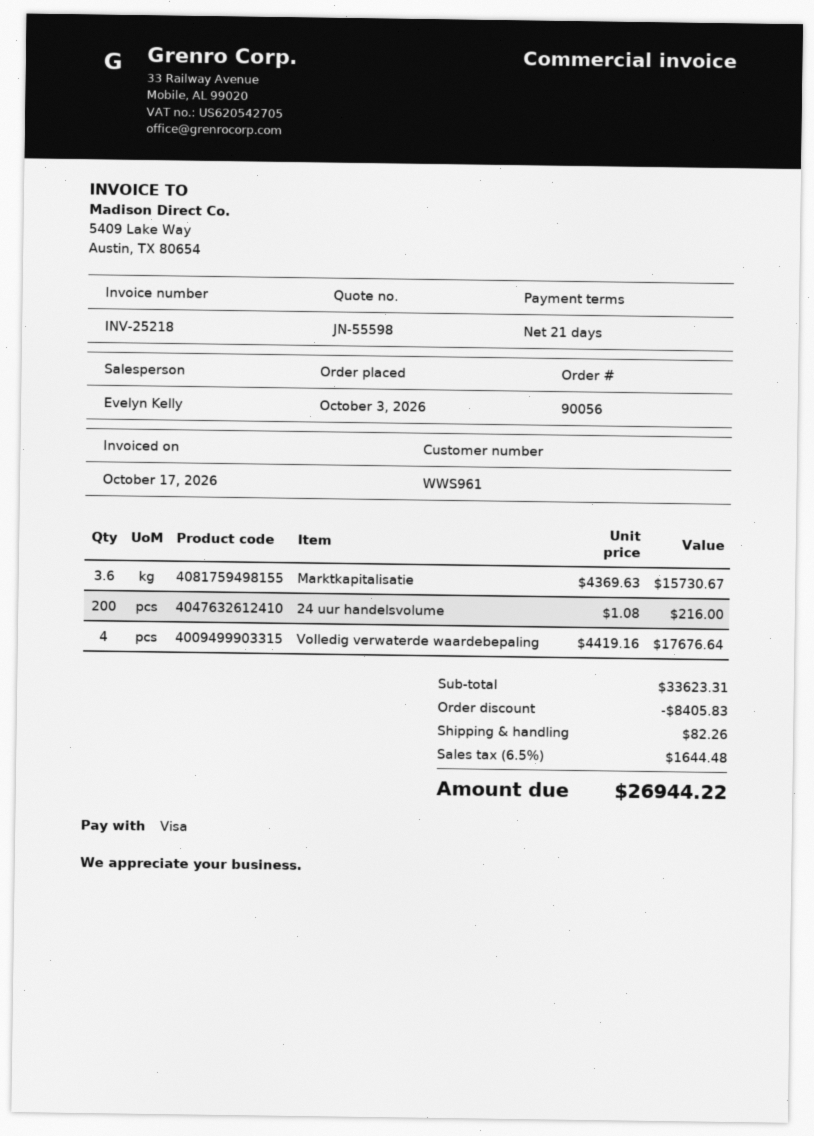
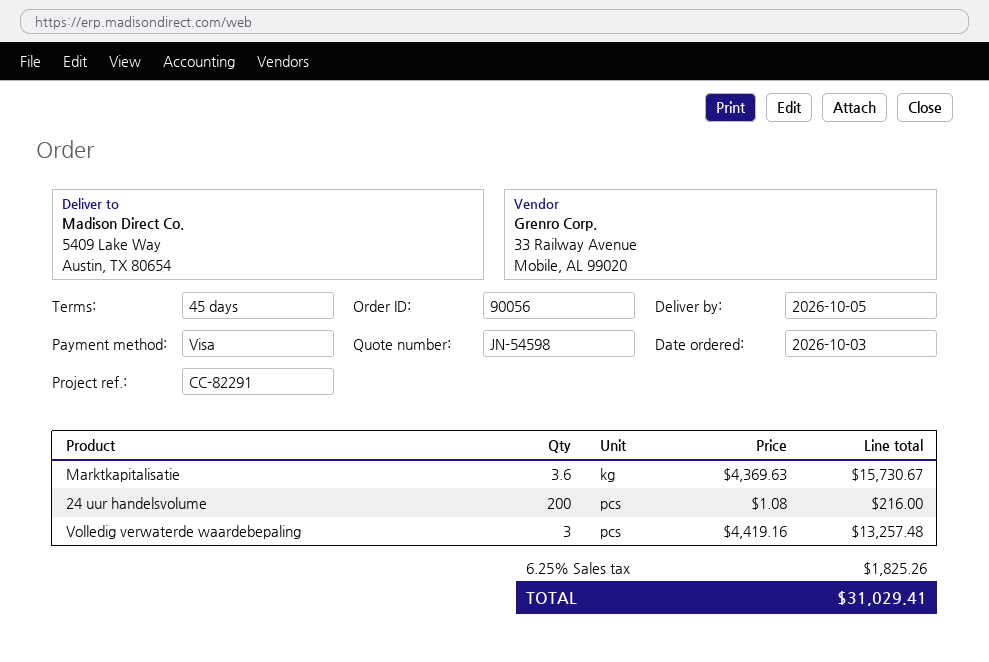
quote number: JN-55598 -> JN-54598
payment terms: 21 days -> 45 days
Volledig verwaterde waardebepaling: 4 x 4419.16 = 17676.64 -> 3 x 4419.16 = 13257.48
discount: 8405.83 -> none
shipping: 82.26 -> none
tax: 6.5% = 1644.48 -> 6.25% = 1825.26
total: 26944.22 -> 31029.41

